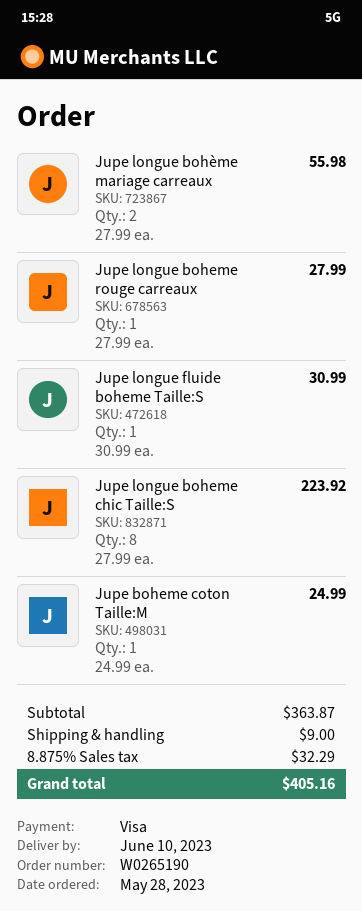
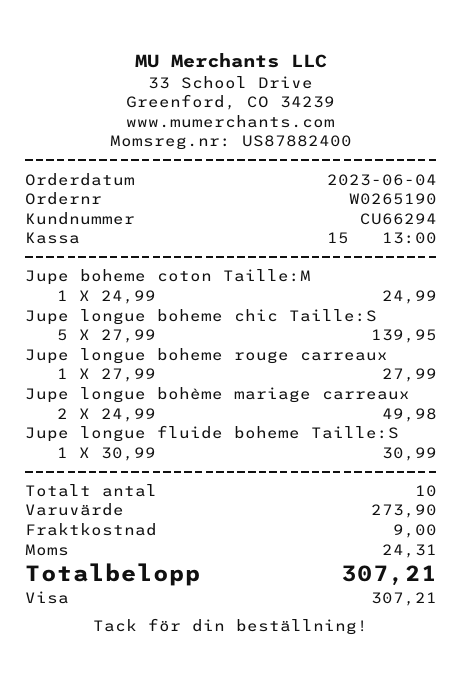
order date: 2023-05-28 -> 2023-06-04
Jupe longue bohème mariage carreaux: 2 x 27.99 = 55.98 -> 2 x 24.99 = 49.98
Jupe longue boheme chic Taille:S: 8 x 27.99 = 223.92 -> 5 x 27.99 = 139.95
subtotal: 363.87 -> 273.90
tax: 32.29 -> 24.31
total: 405.16 -> 307.21

